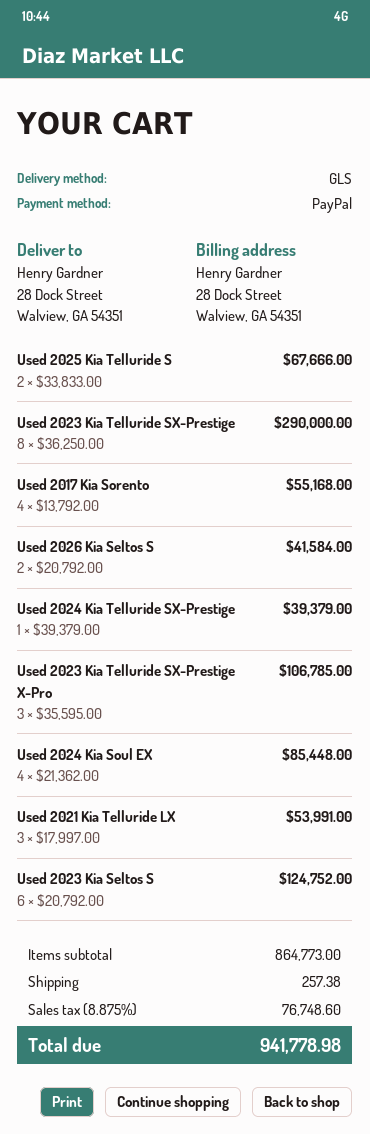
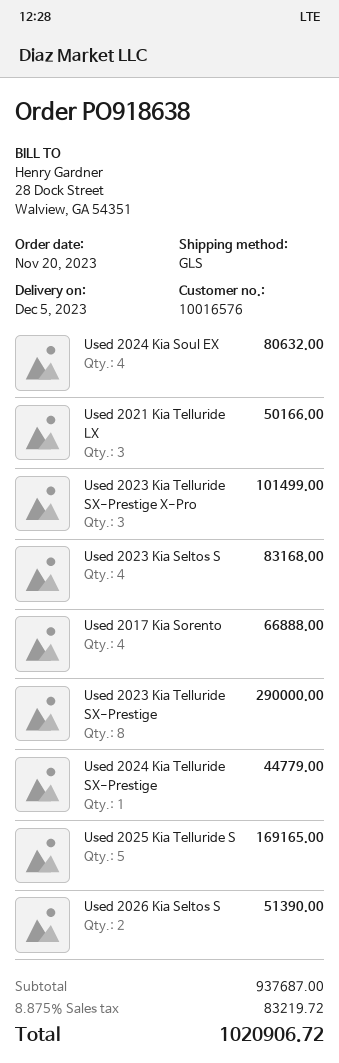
Used 2025 Kia Telluride S: 2 for 67666.00 -> 5 for 169165.00
Used 2017 Kia Sorento: 4 for 55168.00 -> 4 for 66888.00
Used 2026 Kia Seltos S: 2 for 41584.00 -> 2 for 51390.00
Used 2024 Kia Telluride SX-Prestige: 1 for 39379.00 -> 1 for 44779.00
Used 2023 Kia Telluride SX-Prestige X-Pro: 3 for 106785.00 -> 3 for 101499.00
Used 2024 Kia Soul EX: 4 for 85448.00 -> 4 for 80632.00
Used 2021 Kia Telluride LX: 3 for 53991.00 -> 3 for 50166.00
Used 2023 Kia Seltos S: 6 for 124752.00 -> 4 for 83168.00
subtotal: 864773.00 -> 937687.00
shipping: 257.38 -> none
tax: 8.875% = 76748.60 -> 8.875% = 83219.72
total: 941778.98 -> 1020906.72

